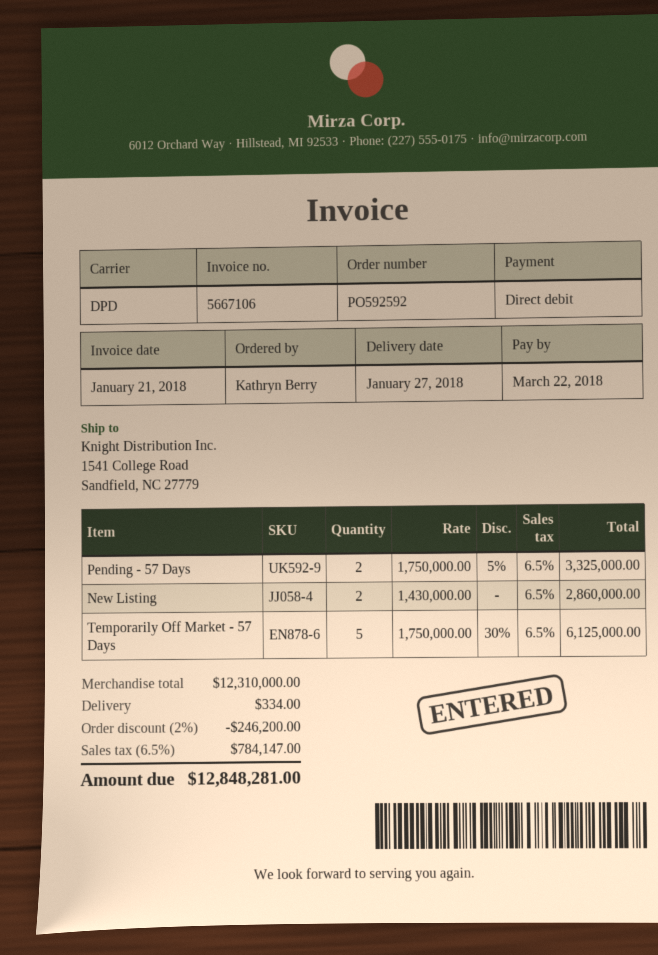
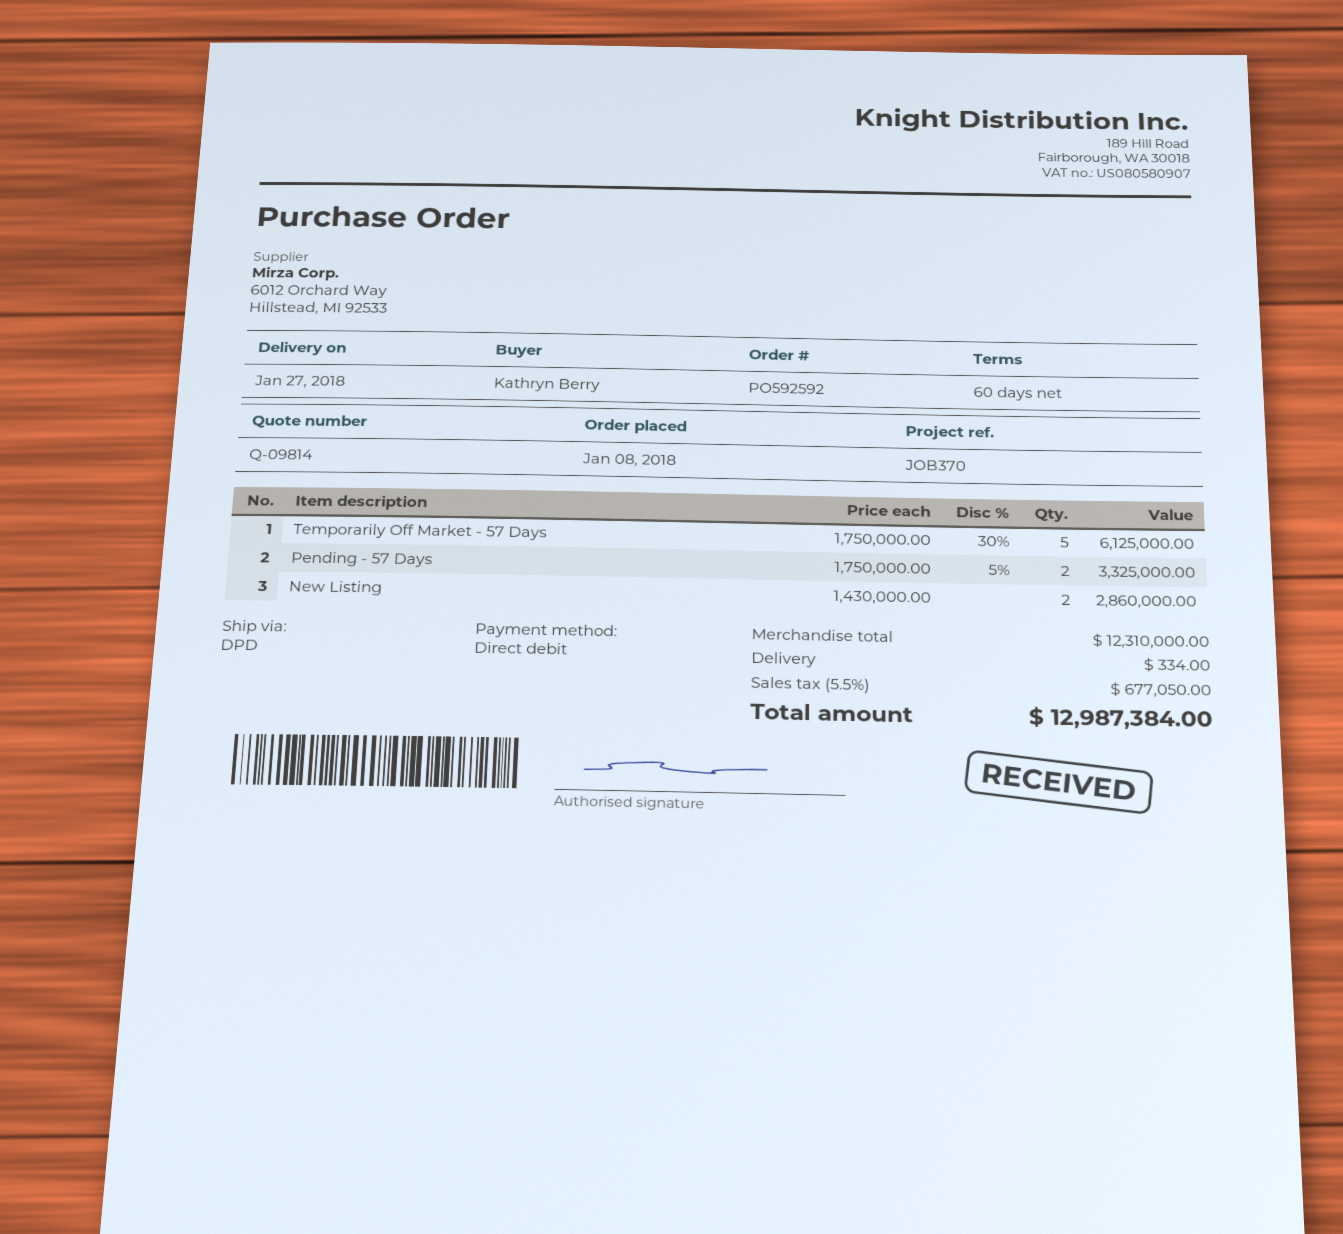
discount: 2% = 246200.00 -> none
tax: 6.5% = 784147.00 -> 5.5% = 677050.00
total: 12848281.00 -> 12987384.00

